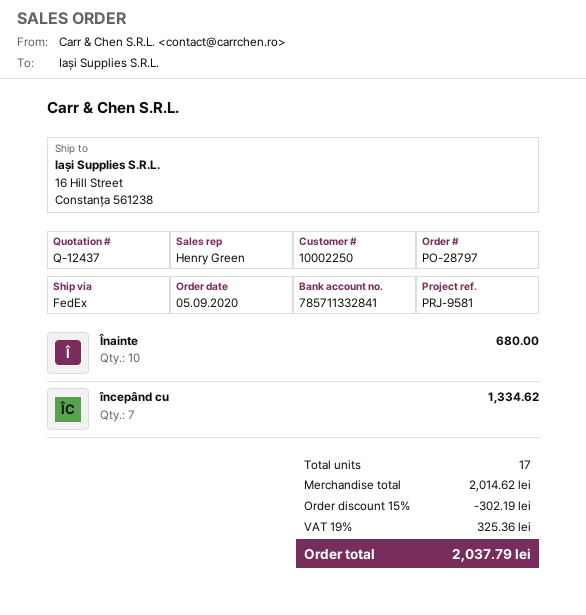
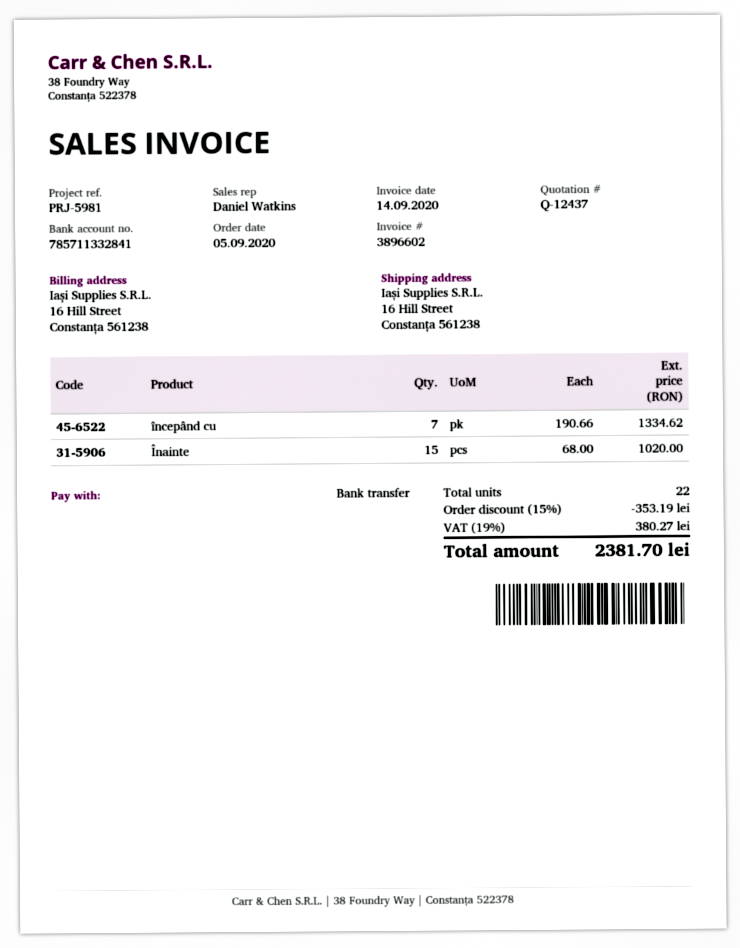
reference: PRJ-9581 -> PRJ-5981
sales rep: Henry Green -> Daniel Watkins
Înainte: 10 for 680.00 -> 15 for 1020.00
total quantity: 17 -> 22
discount: 15% = 302.19 -> 15% = 353.19
tax: 19% = 325.36 -> 19% = 380.27
total: 2037.79 -> 2381.70

